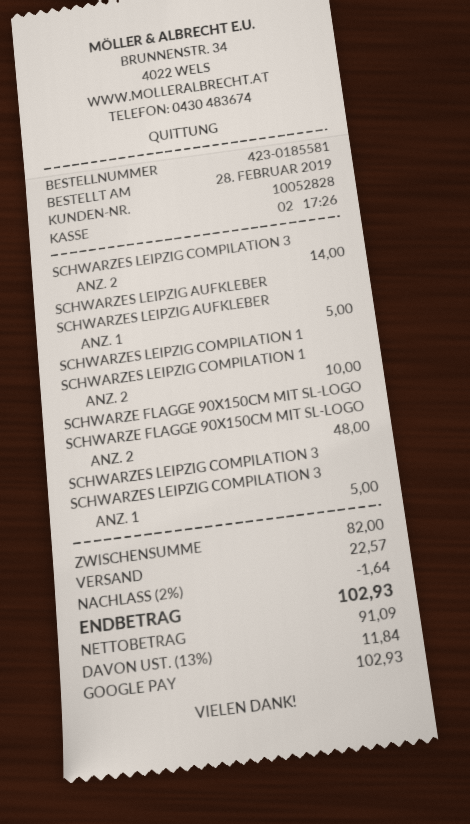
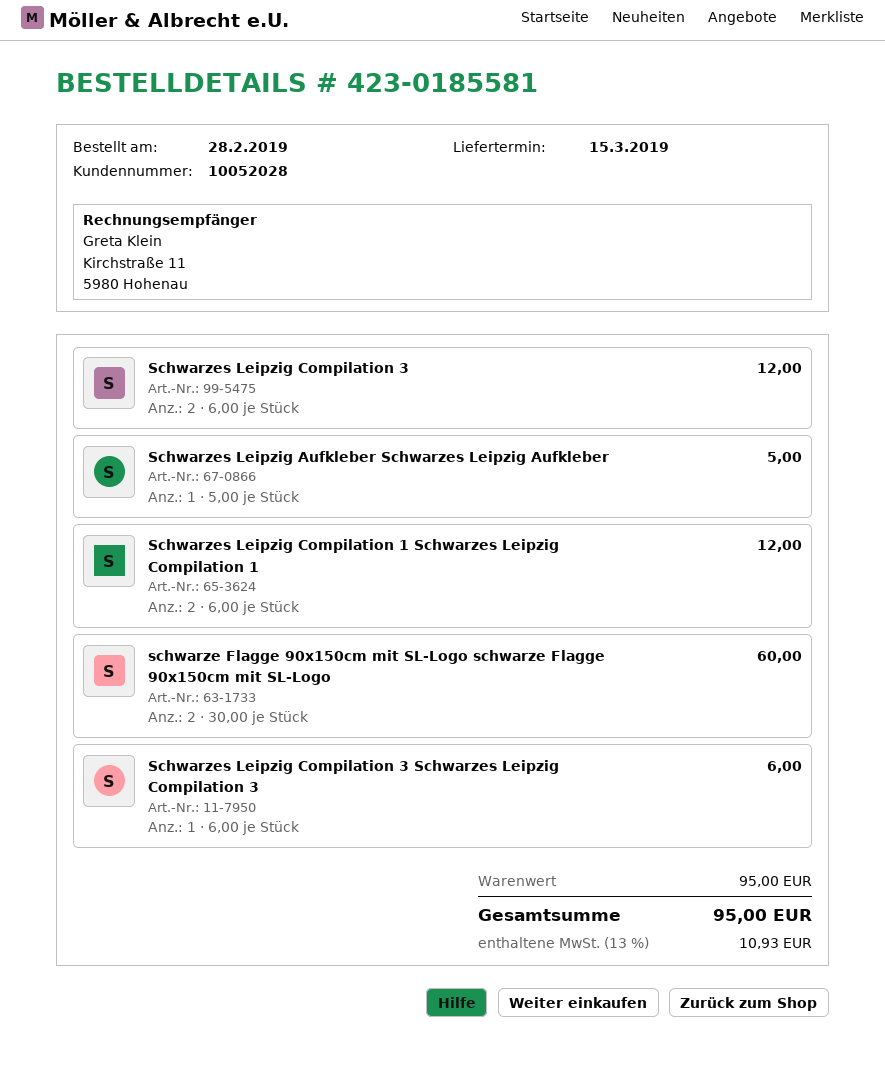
customer number: 10052828 -> 10052028
SCHWARZES LEIPZIG COMPILATION 3: 2 for 14.00 -> 2 for 12.00
SCHWARZES LEIPZIG COMPILATION 1 SCHWARZES LEIPZIG COMPILATION 1: 2 for 10.00 -> 2 for 12.00
SCHWARZE FLAGGE 90X150CM MIT SL-LOGO SCHWARZE FLAGGE 90X150CM MIT SL-LOGO: 2 for 48.00 -> 2 for 60.00
SCHWARZES LEIPZIG COMPILATION 3 SCHWARZES LEIPZIG COMPILATION 3: 1 for 5.00 -> 1 for 6.00
subtotal: 82.00 -> 95.00
discount: 2% = 1.64 -> none
shipping: 22.57 -> none
tax: 13% = 11.84 -> 13% = 10.93
total: 102.93 -> 95.00

